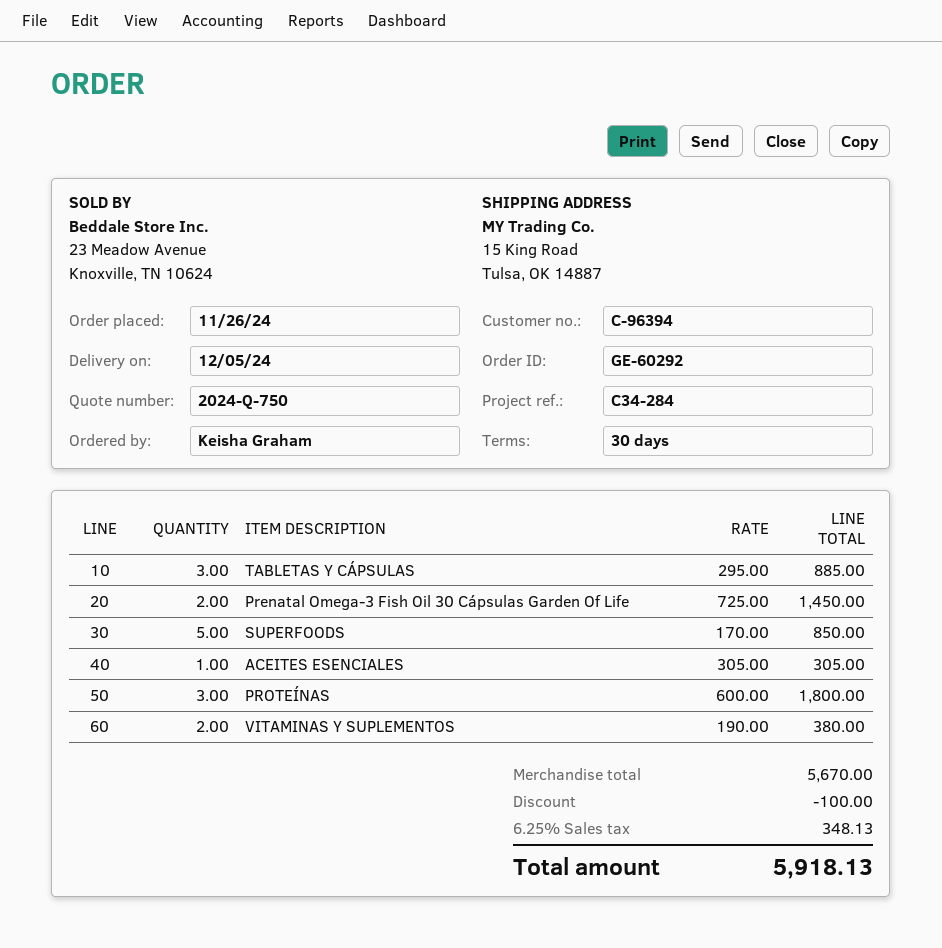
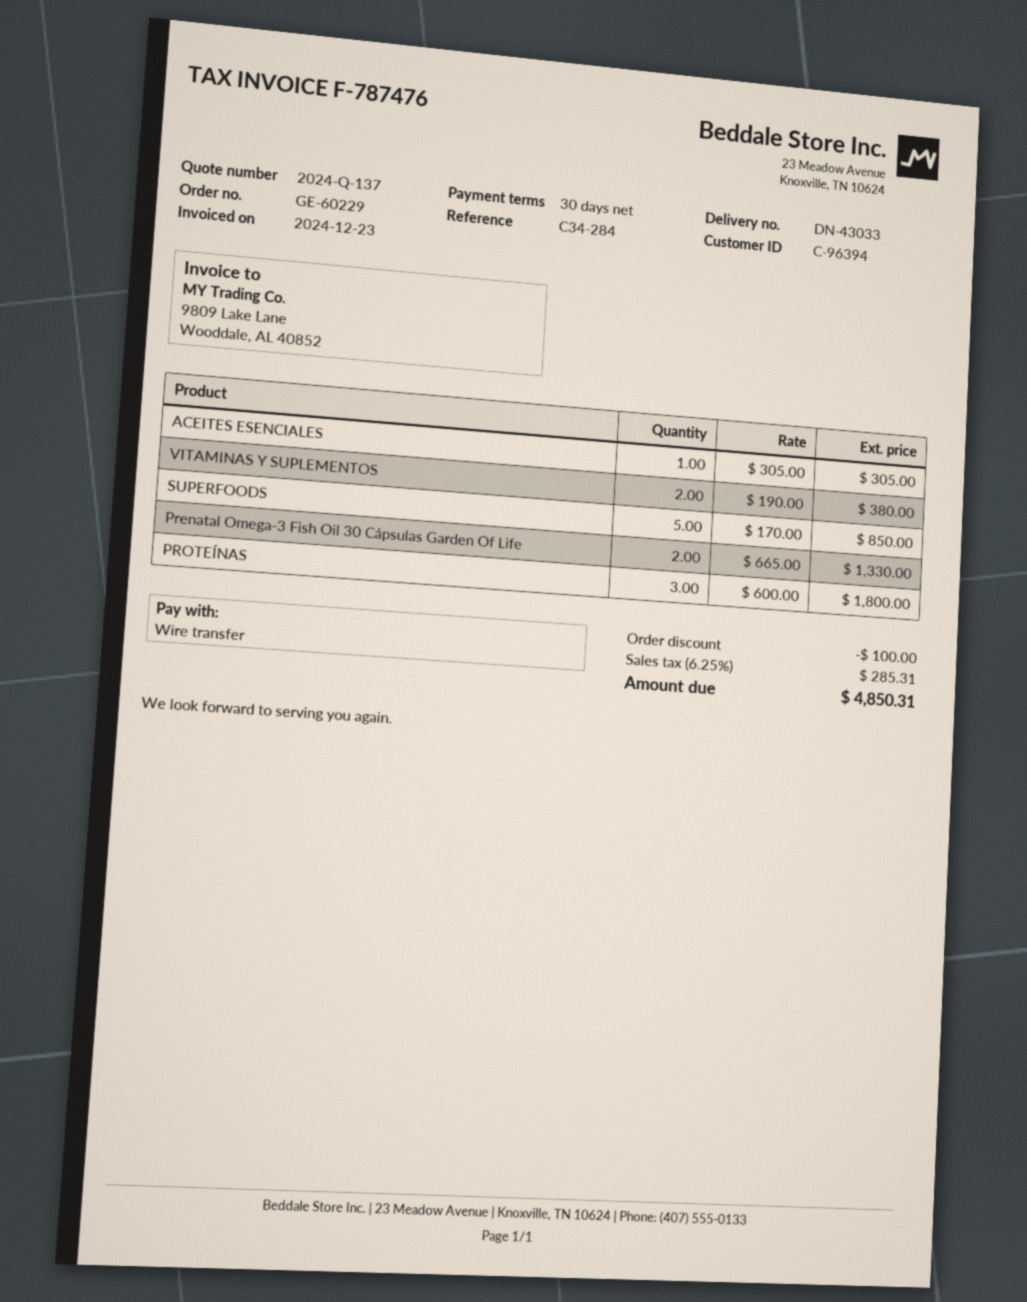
quote number: 2024-Q-750 -> 2024-Q-137
order number: GE-60292 -> GE-60229
TABLETAS Y CÁPSULAS: 3 x 295.00 = 885.00 -> none
Prenatal Omega-3 Fish Oil 30 Cápsulas Garden Of Life: 2 x 725.00 = 1450.00 -> 2 x 665.00 = 1330.00
tax: 6.25% = 348.13 -> 6.25% = 285.31
total: 5918.13 -> 4850.31

